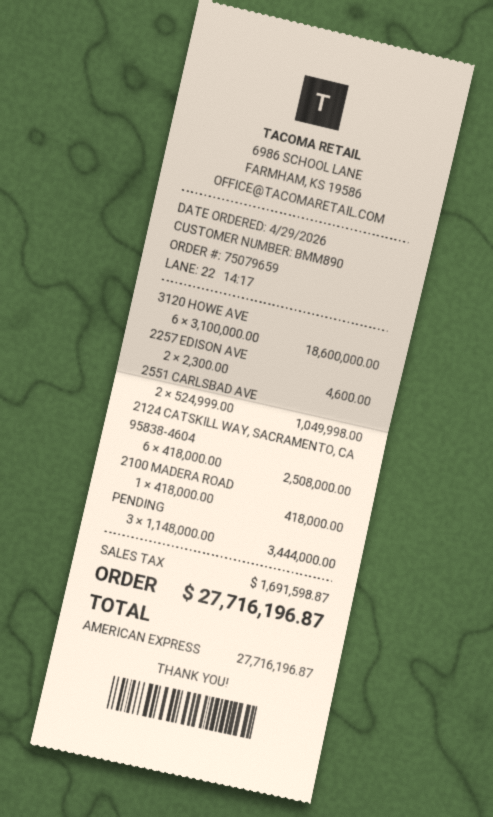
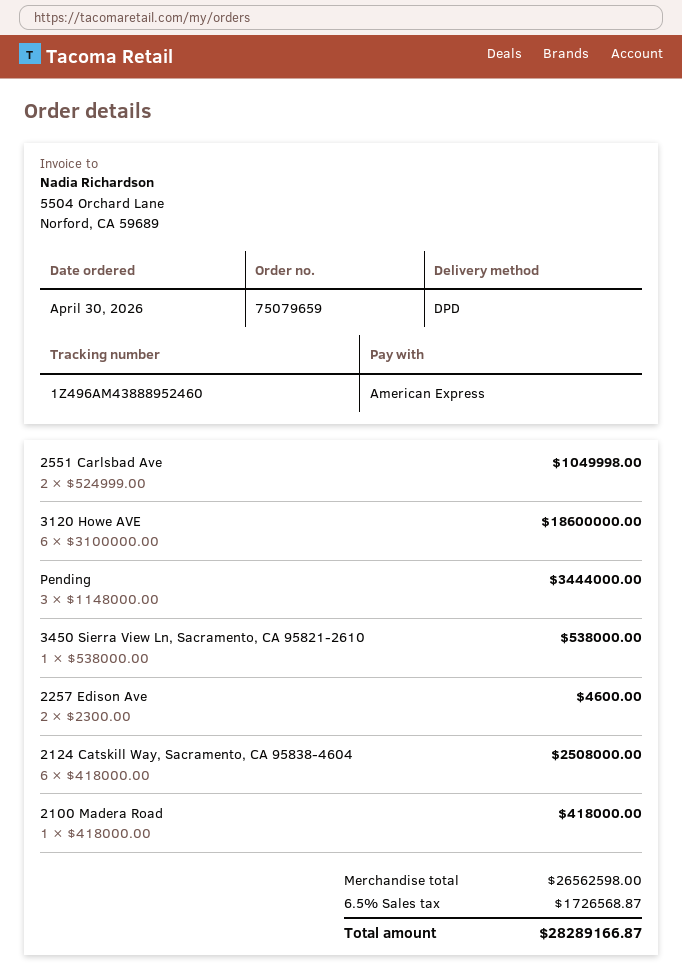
order date: 2026-04-29 -> 2026-04-30
3450 Sierra View Ln, Sacramento, CA 95821-2610: none -> 1 x 538000.00 = 538000.00
tax: 1691598.87 -> 1726568.87
total: 27716196.87 -> 28289166.87

